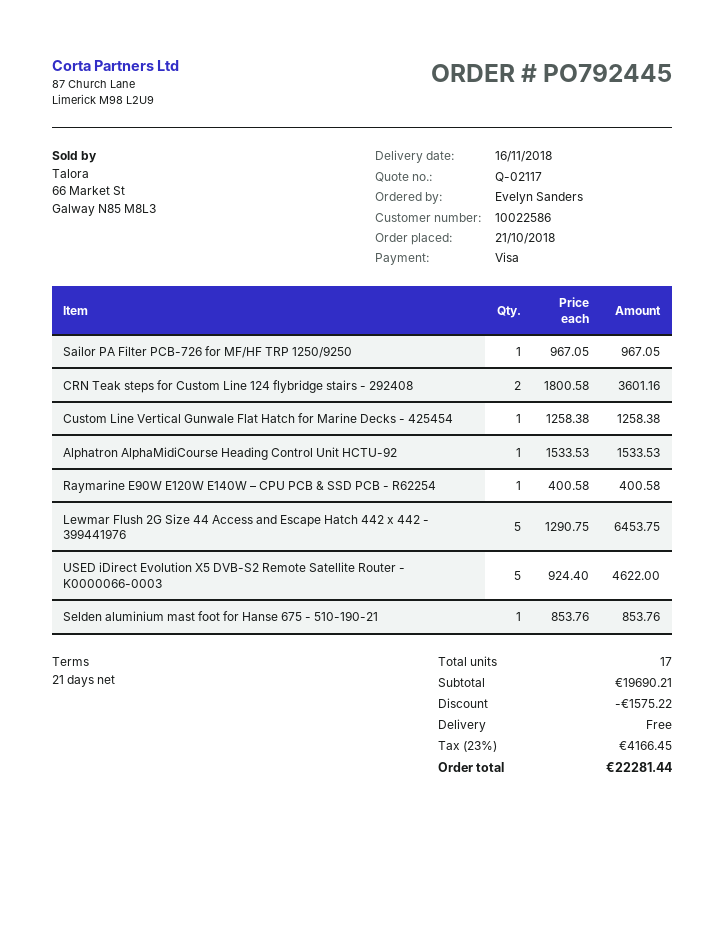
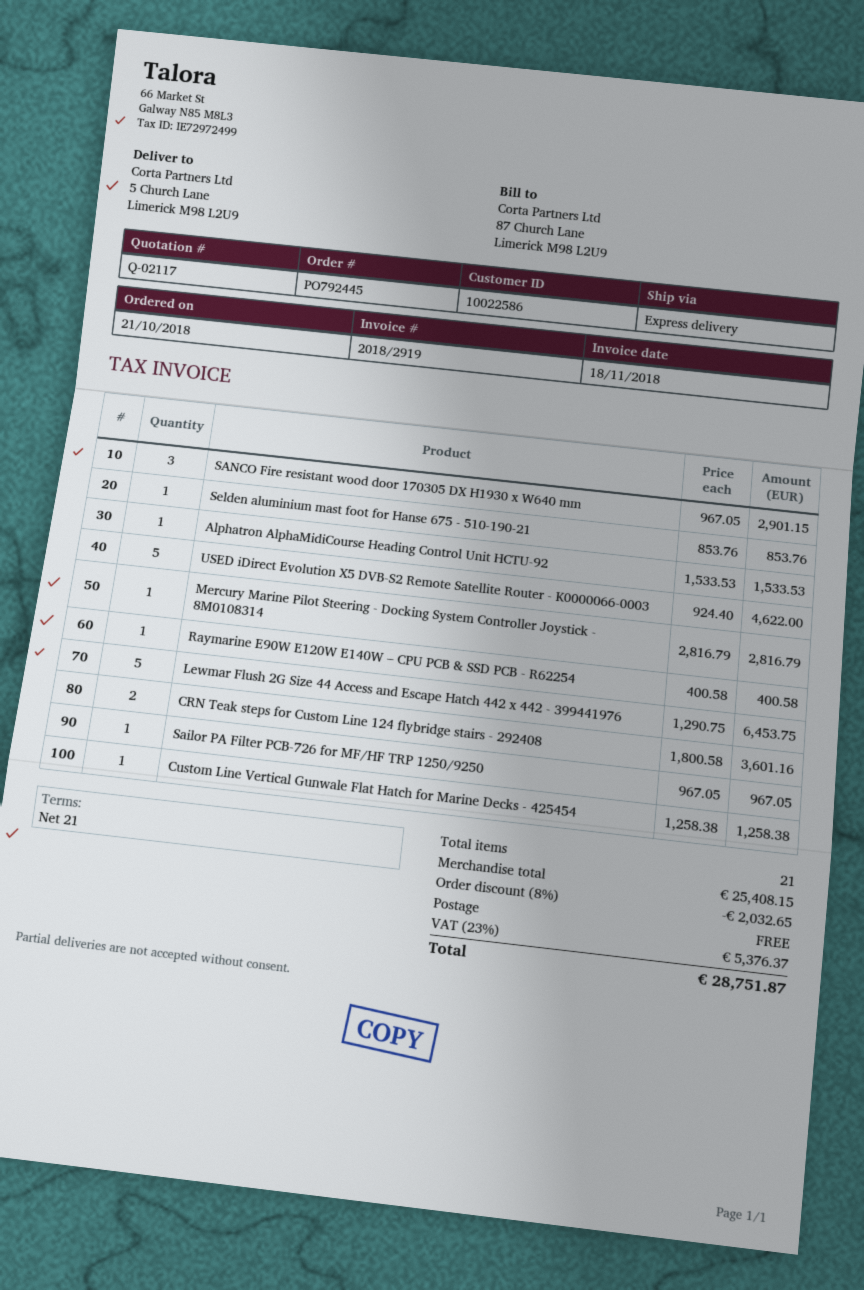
SANCO Fire resistant wood door 170305 DX H1930 x W640 mm: none -> 3 x 967.05 = 2901.15
Mercury Marine Pilot Steering - Docking System Controller Joystick - 8M0108314: none -> 1 x 2816.79 = 2816.79
total quantity: 17 -> 21
subtotal: 19690.21 -> 25408.15
discount: 1575.22 -> 2032.65
tax: 23% = 4166.45 -> 23% = 5376.37
total: 22281.44 -> 28751.87

